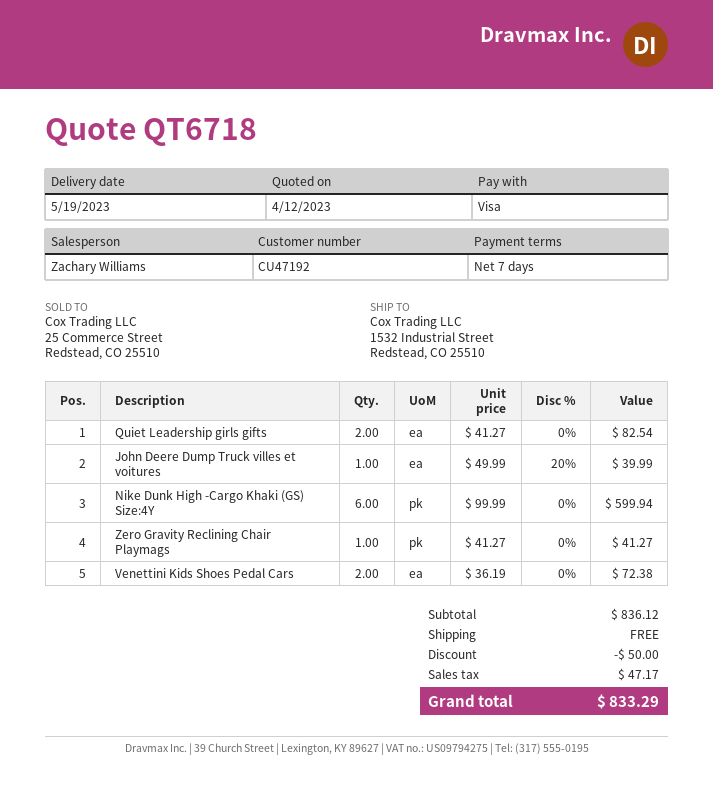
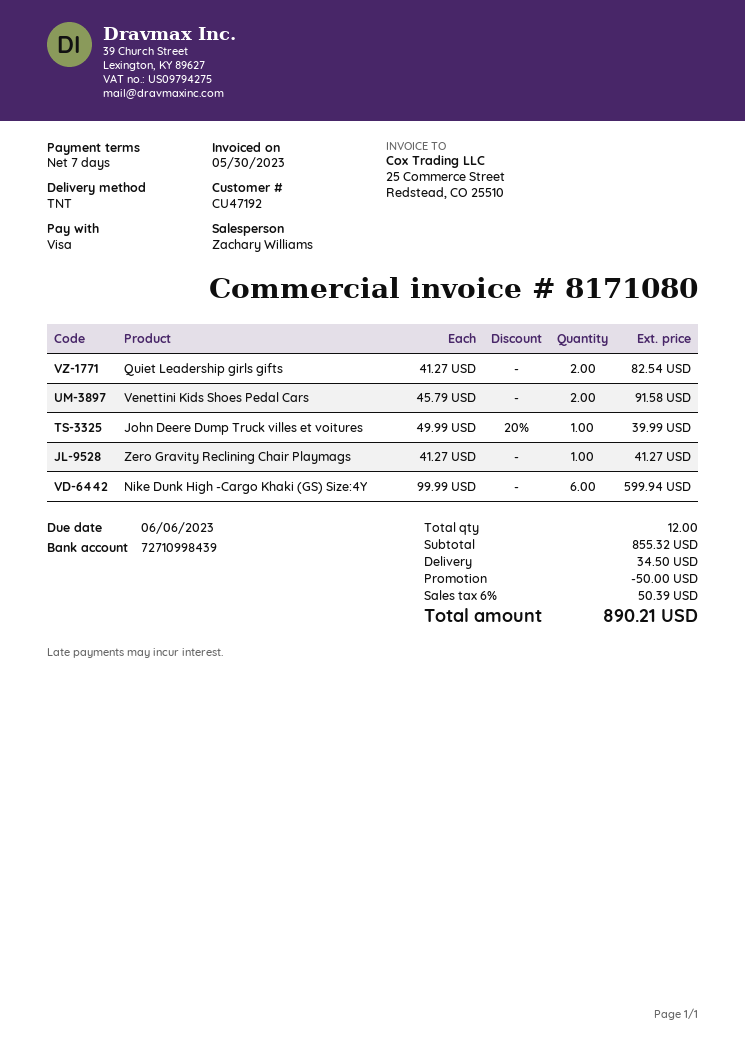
Venettini Kids Shoes Pedal Cars: 2 x 36.19 = 72.38 -> 2 x 45.79 = 91.58
subtotal: 836.12 -> 855.32
shipping: 0.00 -> 34.50
tax: 47.17 -> 50.39
total: 833.29 -> 890.21

